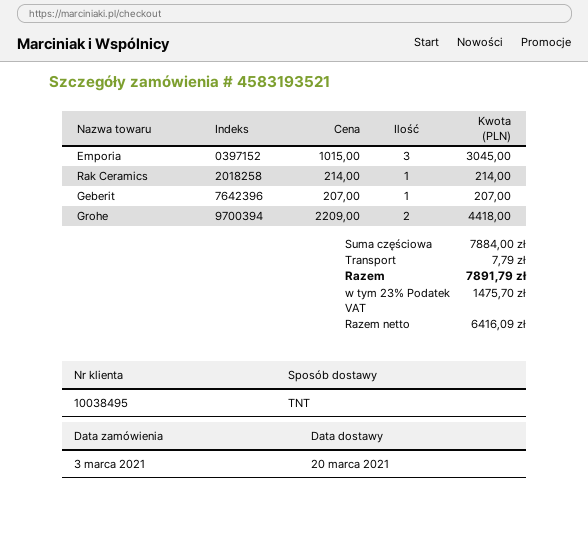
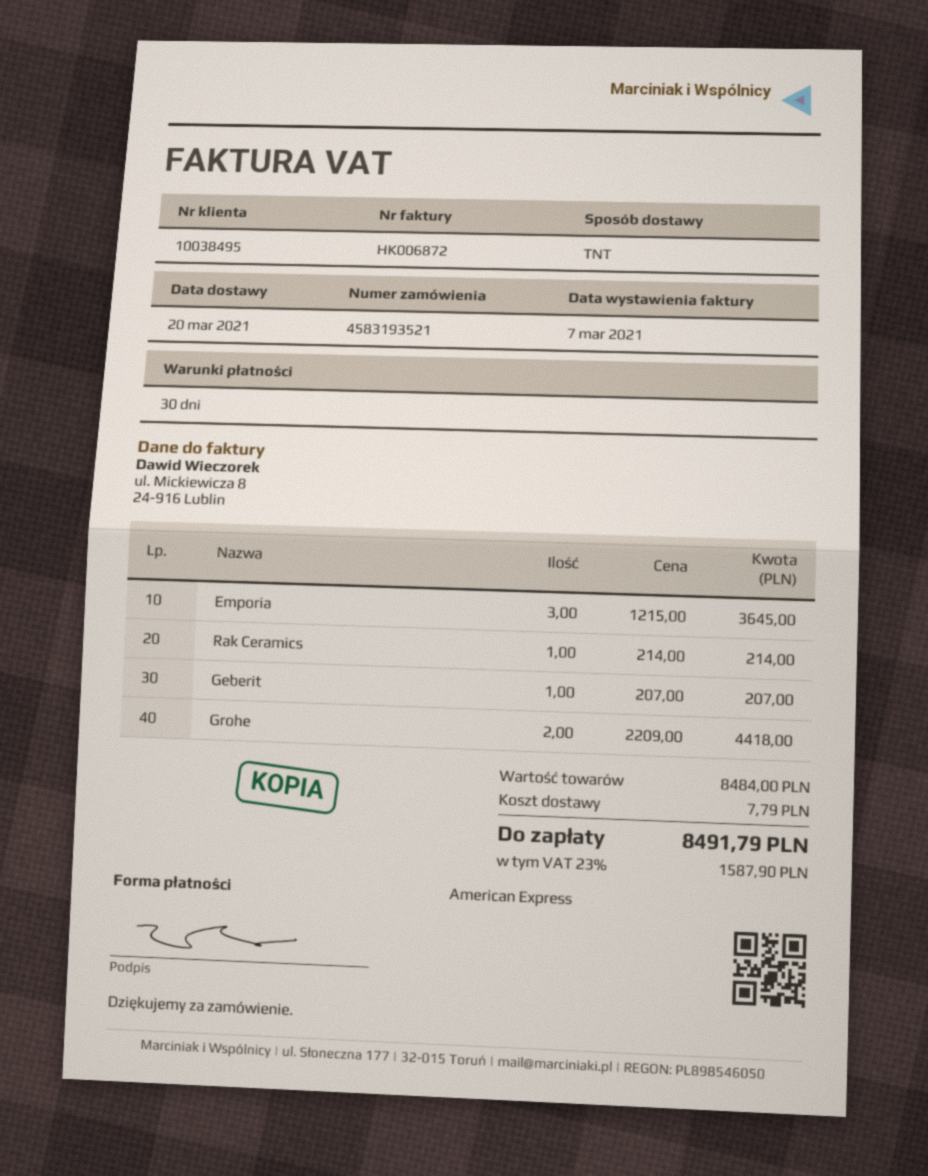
Emporia: 3 x 1015.00 = 3045.00 -> 3 x 1215.00 = 3645.00
subtotal: 7884.00 -> 8484.00
tax: 23% = 1475.70 -> 23% = 1587.90
total: 7891.79 -> 8491.79

